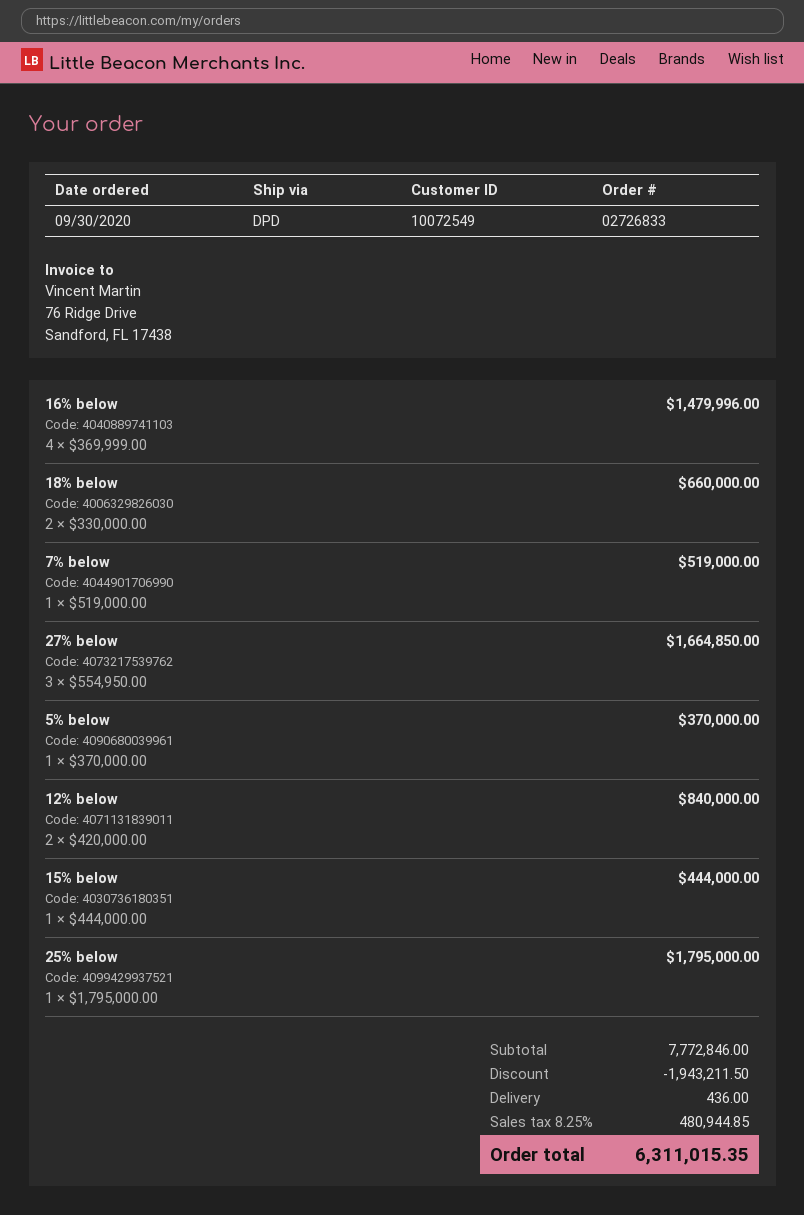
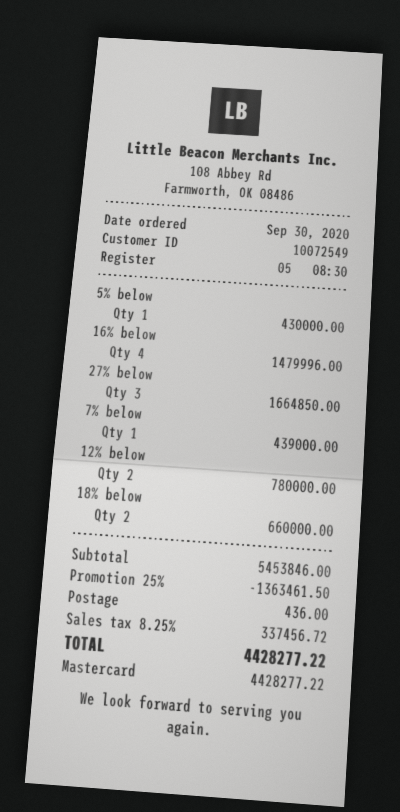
7% below: 1 for 519000.00 -> 1 for 439000.00
5% below: 1 for 370000.00 -> 1 for 430000.00
12% below: 2 for 840000.00 -> 2 for 780000.00
15% below: 1 for 444000.00 -> none
25% below: 1 for 1795000.00 -> none
subtotal: 7772846.00 -> 5453846.00
discount: 1943211.50 -> 1363461.50
tax: 8.25% = 480944.85 -> 8.25% = 337456.72
total: 6311015.35 -> 4428277.22

